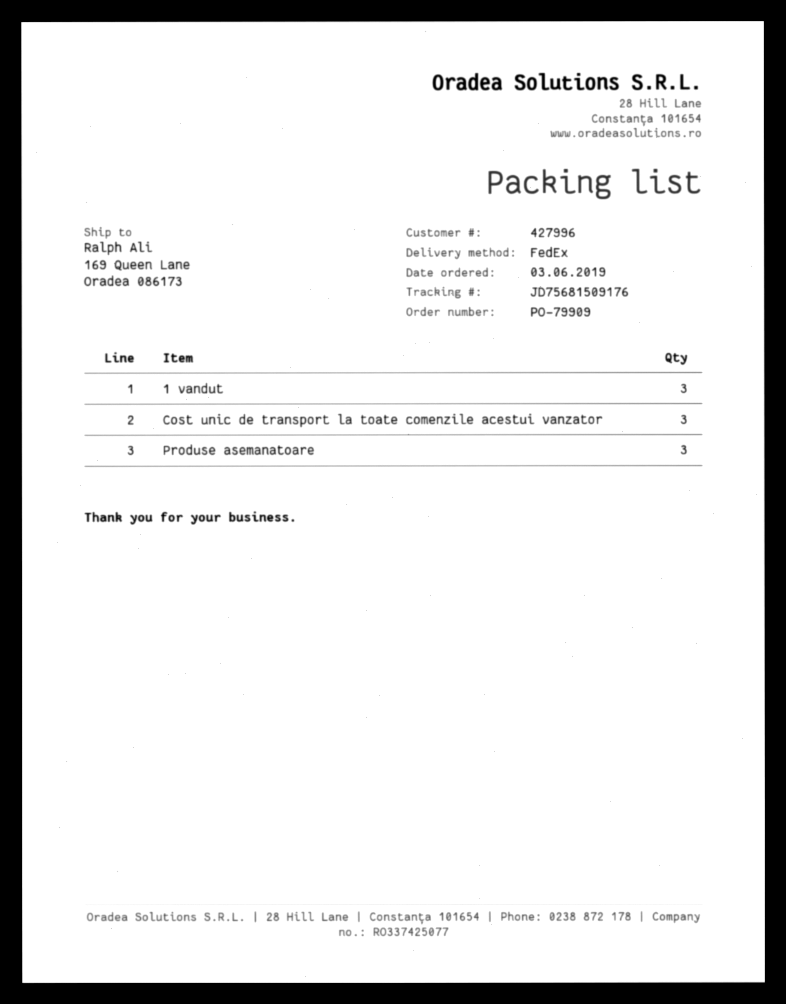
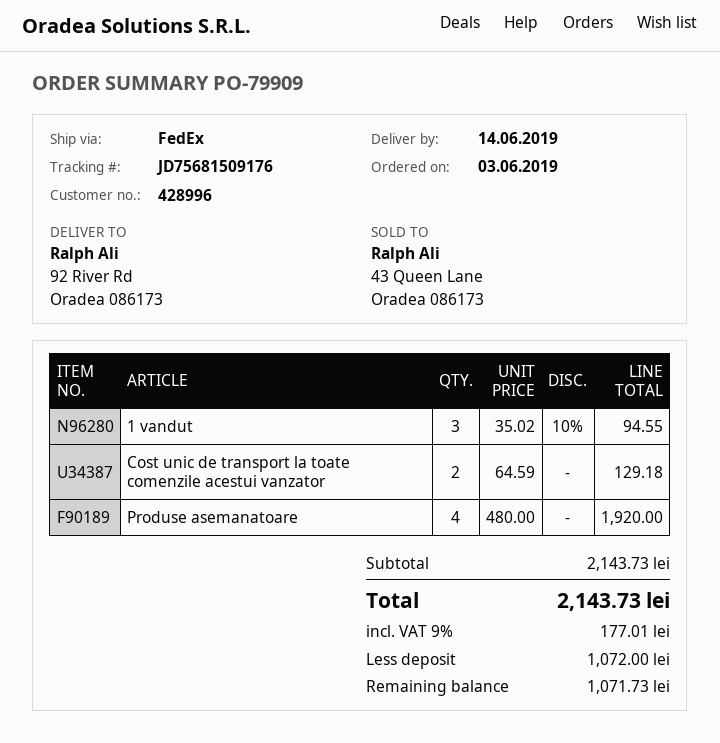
customer number: 427996 -> 428996
ship to: 169 Queen Lane, Oradea 086173 -> 92 River Rd, Oradea 086173
Cost unic de transport la toate comenzile acestui vanzator: 3 -> 2
Produse asemanatoare: 3 -> 4

